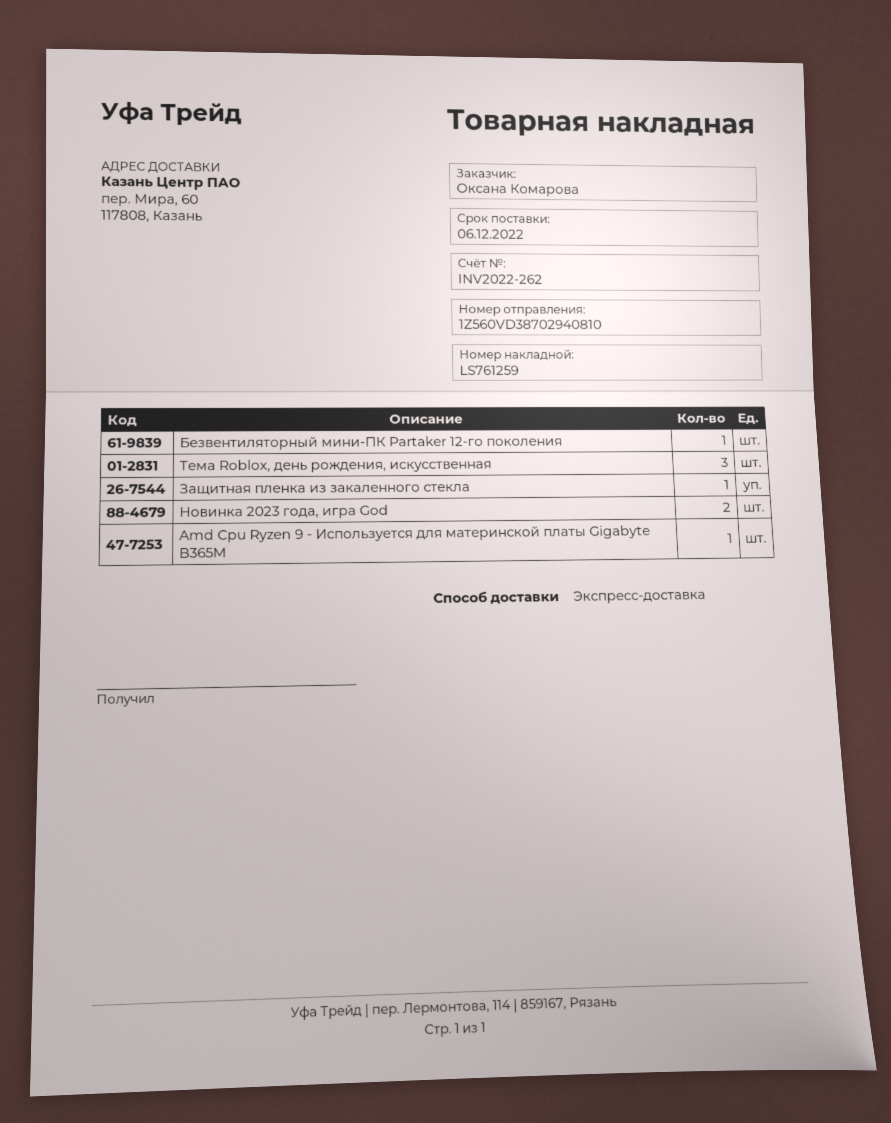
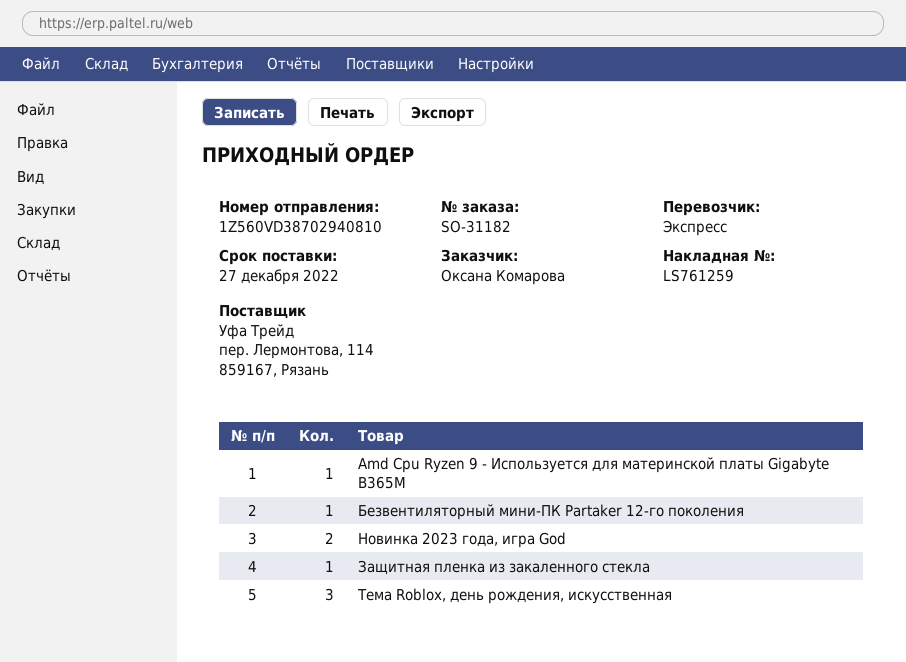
delivery date: 2022-12-06 -> 2022-12-27

